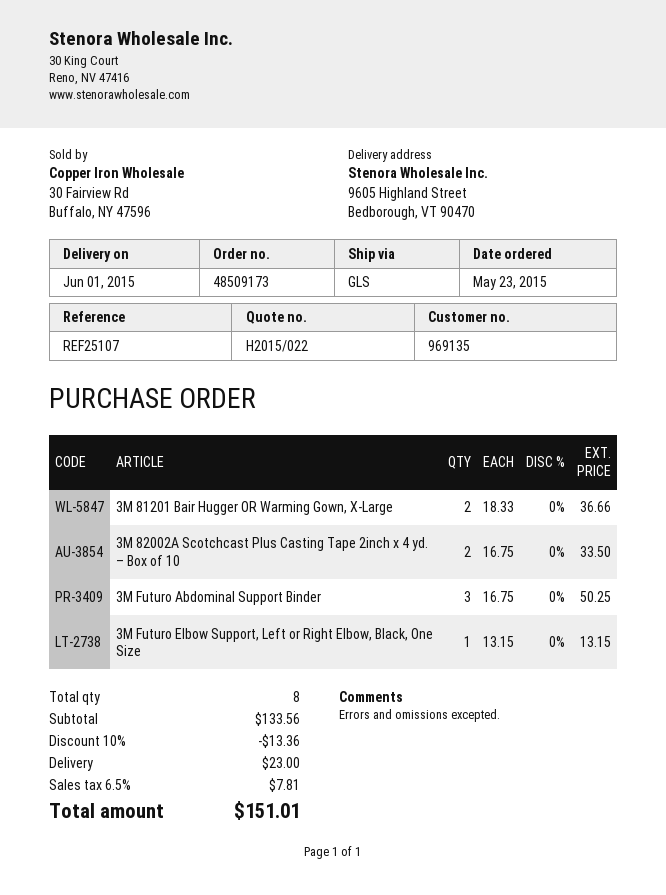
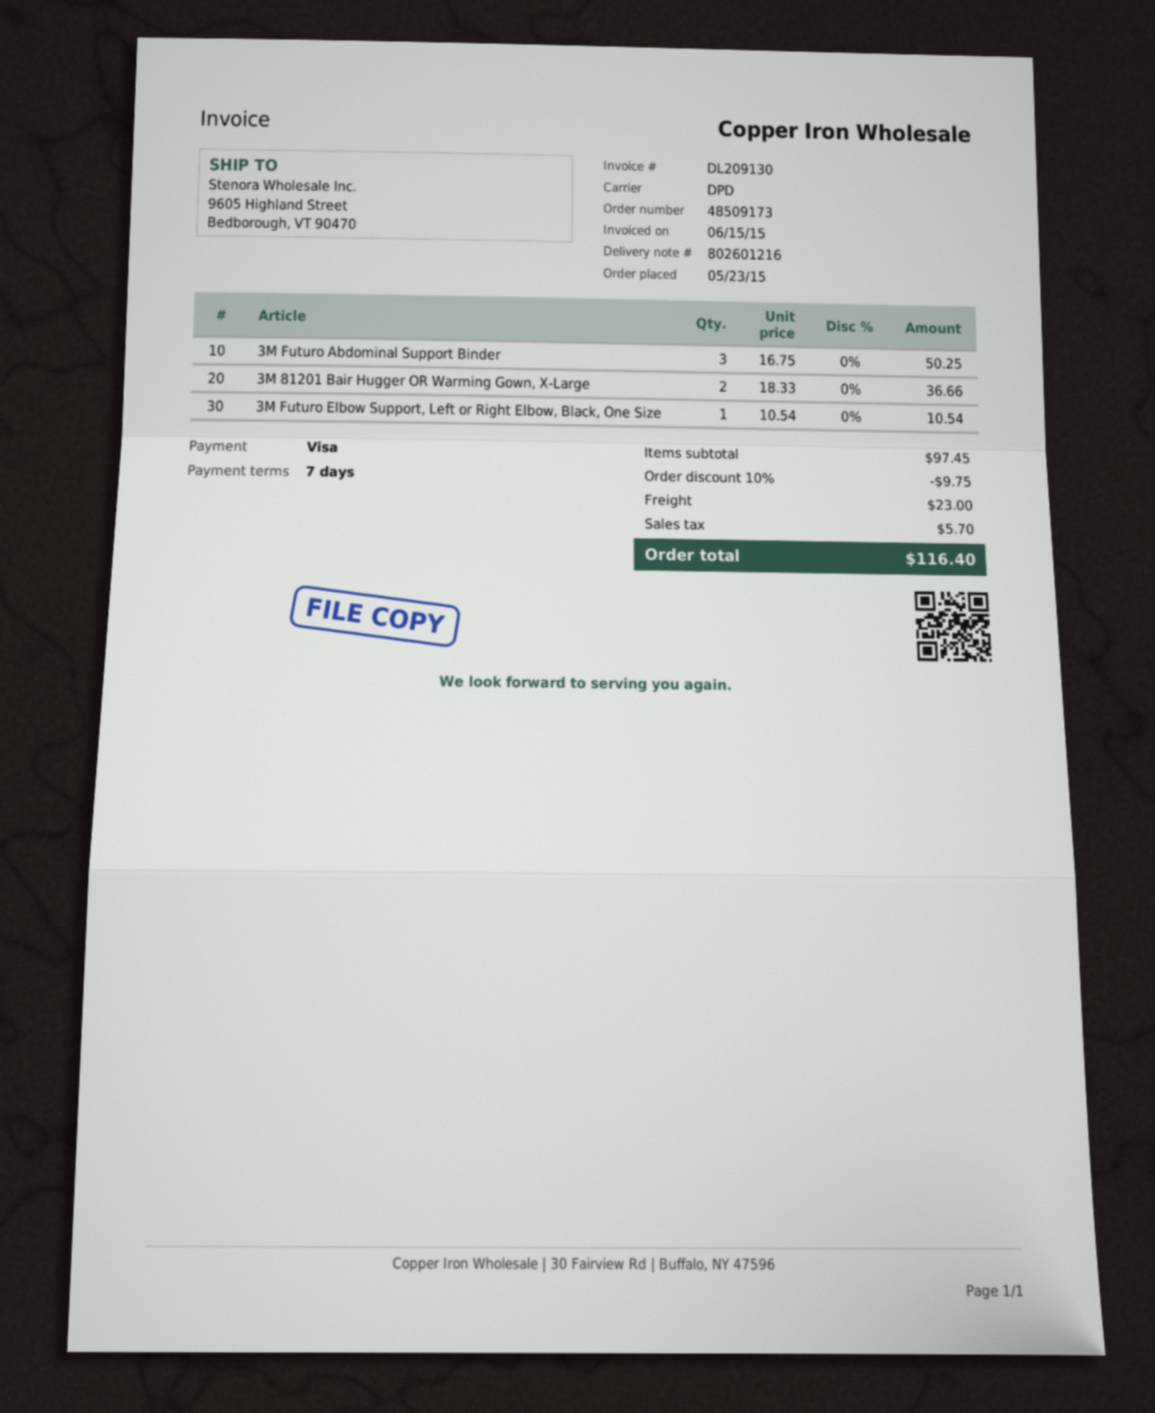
shipping method: GLS -> DPD
3M 82002A Scotchcast Plus Casting Tape 2inch x 4 yd. – Box of 10: 2 x 16.75 = 33.50 -> none
3M Futuro Elbow Support, Left or Right Elbow, Black, One Size: 1 x 13.15 = 13.15 -> 1 x 10.54 = 10.54
subtotal: 133.56 -> 97.45
discount: 10% = 13.36 -> 10% = 9.75
tax: 7.81 -> 5.70
total: 151.01 -> 116.40

